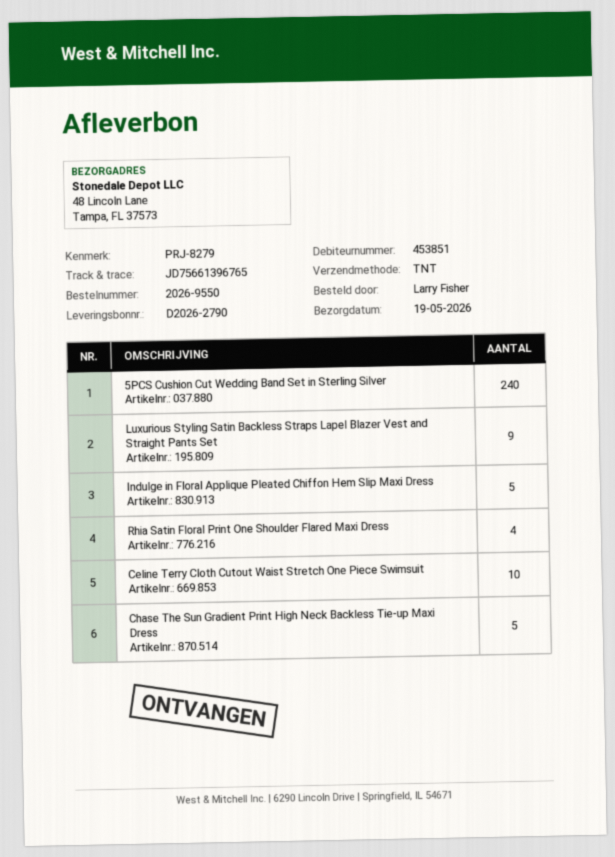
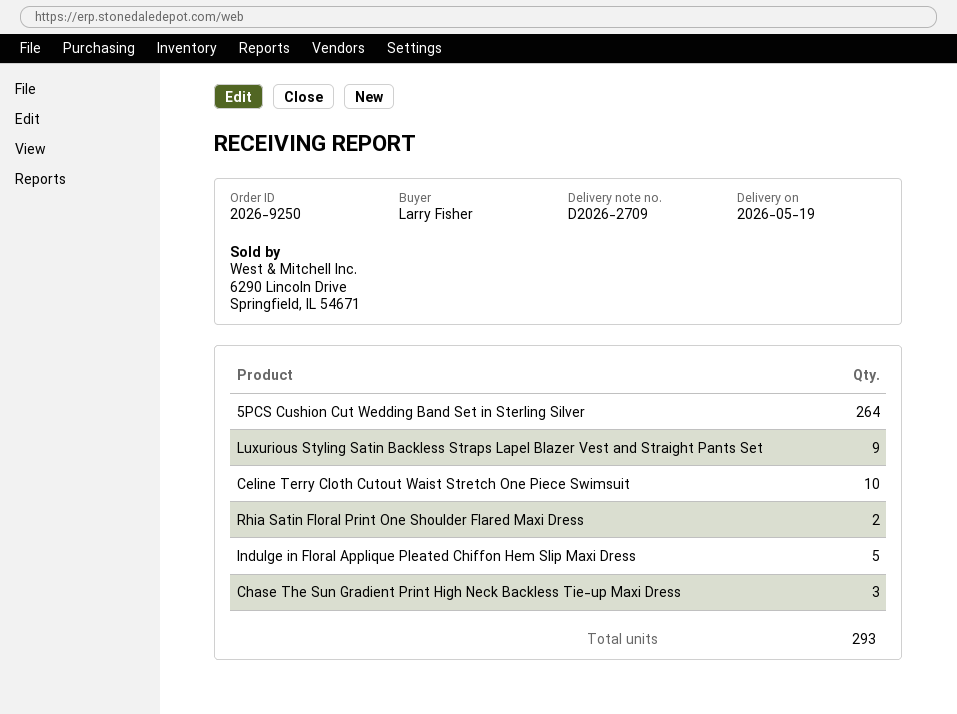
order number: 2026-9550 -> 2026-9250
delivery note number: D2026-2790 -> D2026-2709
5PCS Cushion Cut Wedding Band Set in Sterling Silver: 240 -> 264
Rhia Satin Floral Print One Shoulder Flared Maxi Dress: 4 -> 2
Chase The Sun Gradient Print High Neck Backless Tie-up Maxi Dress: 5 -> 3

